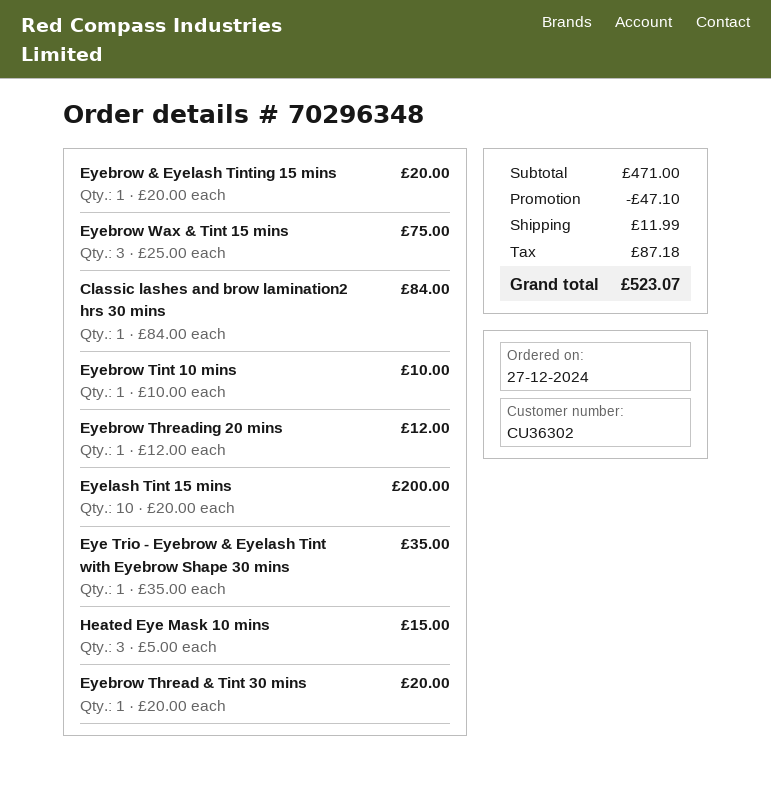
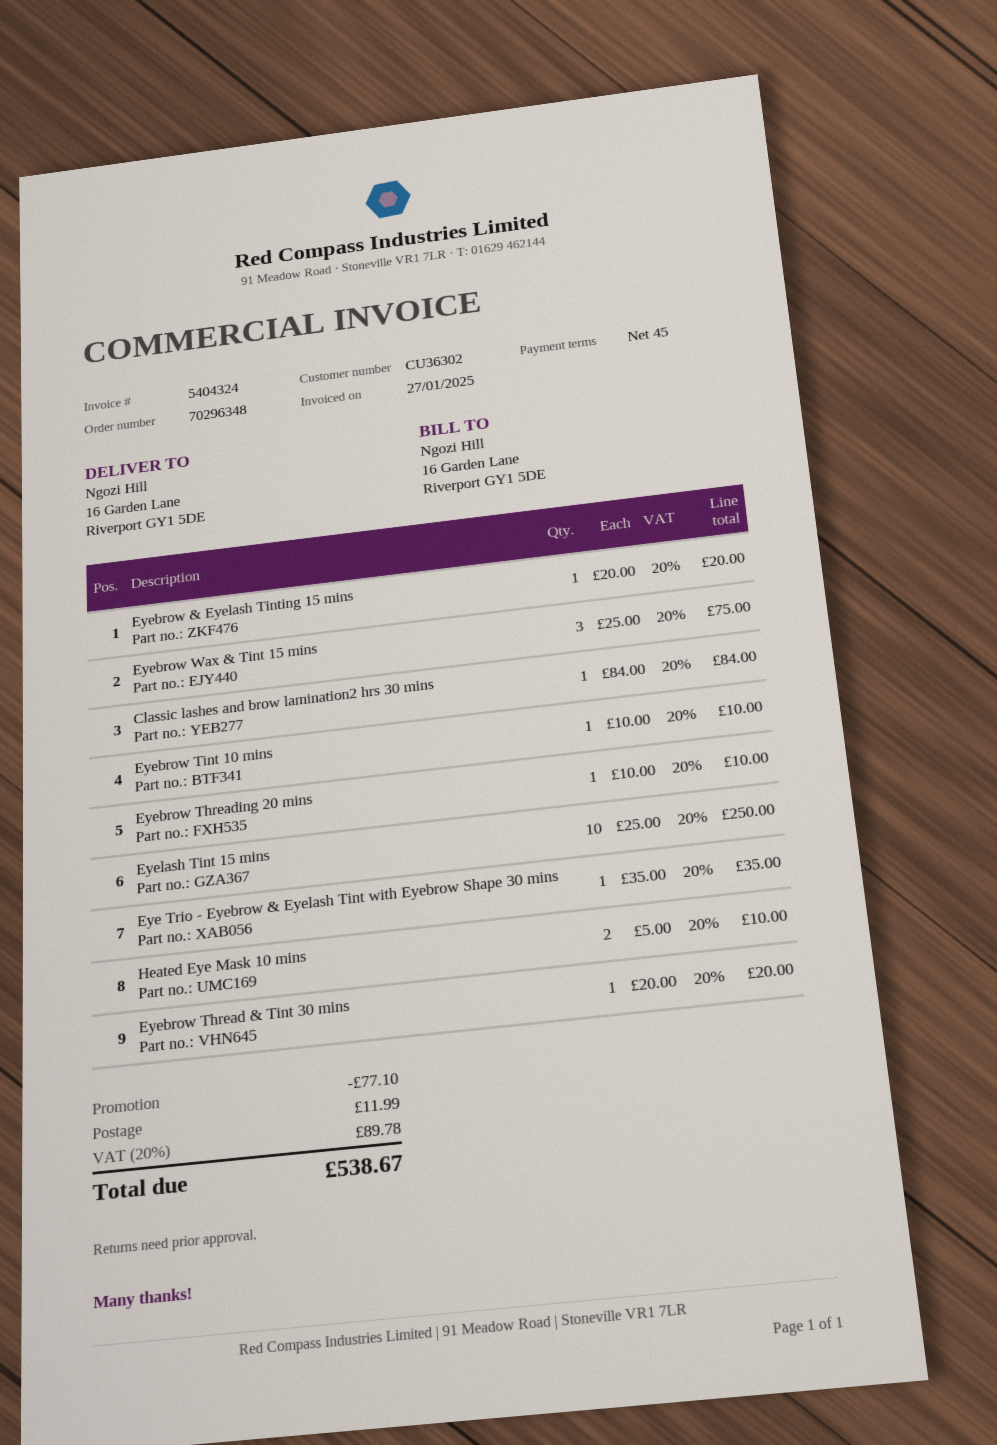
Eyebrow Threading 20 mins: 1 x 12.00 = 12.00 -> 1 x 10.00 = 10.00
Eyelash Tint 15 mins: 10 x 20.00 = 200.00 -> 10 x 25.00 = 250.00
Heated Eye Mask 10 mins: 3 x 5.00 = 15.00 -> 2 x 5.00 = 10.00
discount: 47.10 -> 77.10
tax: 87.18 -> 89.78
total: 523.07 -> 538.67

